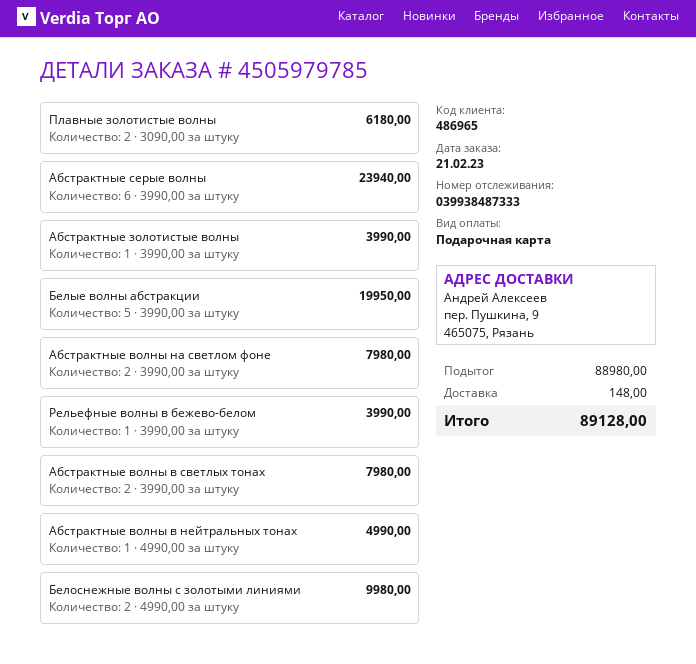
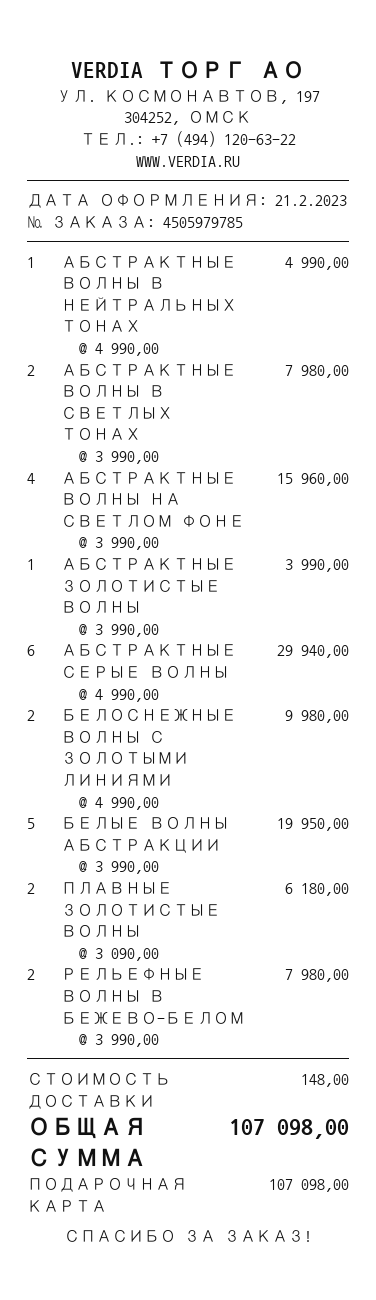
Абстрактные серые волны: 6 x 3990.00 = 23940.00 -> 6 x 4990.00 = 29940.00
Абстрактные волны на светлом фоне: 2 x 3990.00 = 7980.00 -> 4 x 3990.00 = 15960.00
Рельефные волны в бежево-белом: 1 x 3990.00 = 3990.00 -> 2 x 3990.00 = 7980.00
total: 89128.00 -> 107098.00

